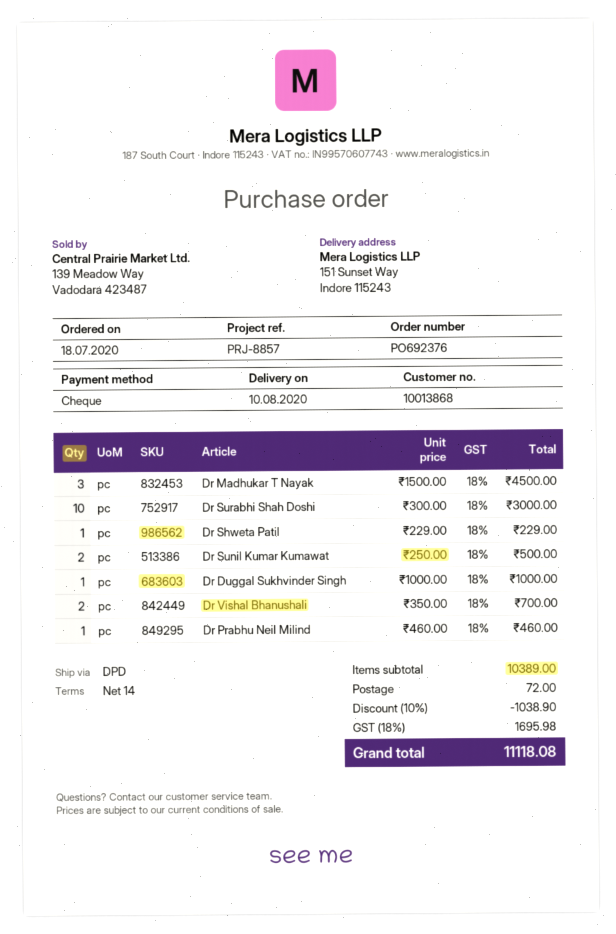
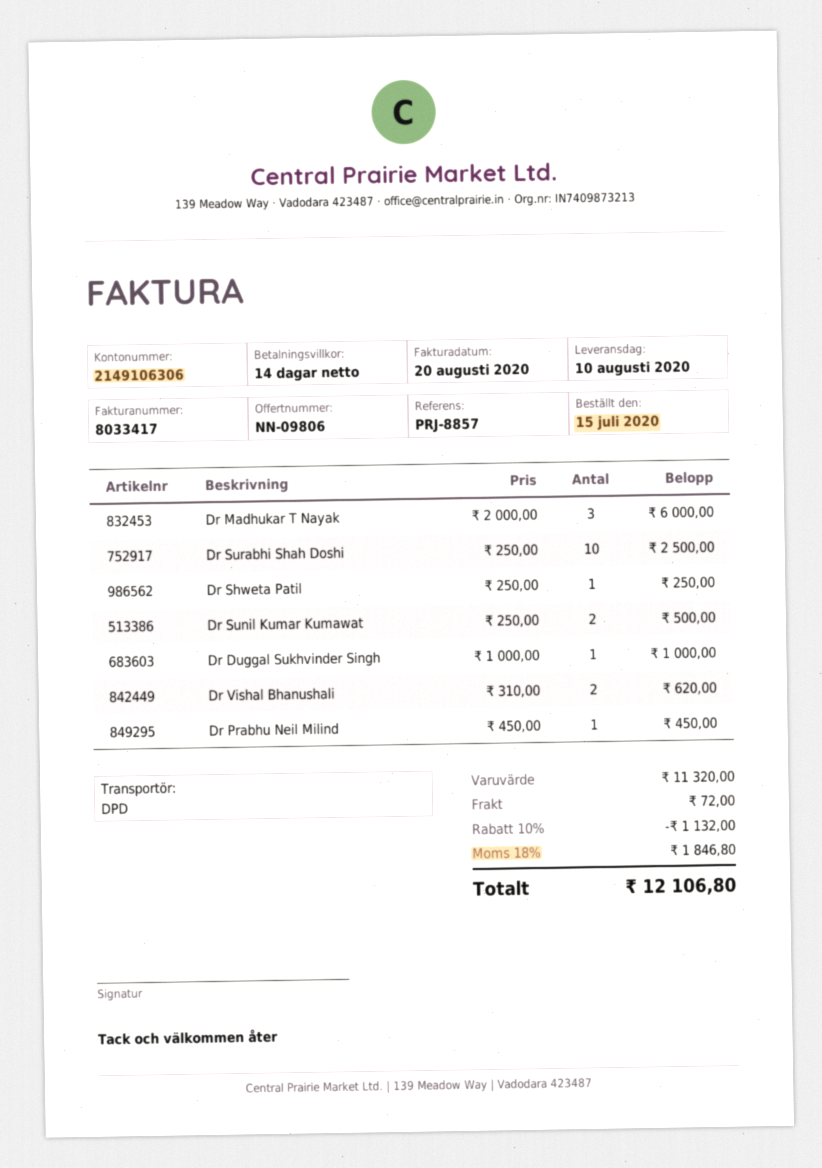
order date: 2020-07-18 -> 2020-07-15
Dr Madhukar T Nayak: 3 x 1500.00 = 4500.00 -> 3 x 2000.00 = 6000.00
Dr Surabhi Shah Doshi: 10 x 300.00 = 3000.00 -> 10 x 250.00 = 2500.00
Dr Shweta Patil: 1 x 229.00 = 229.00 -> 1 x 250.00 = 250.00
Dr Vishal Bhanushali: 2 x 350.00 = 700.00 -> 2 x 310.00 = 620.00
Dr Prabhu Neil Milind: 1 x 460.00 = 460.00 -> 1 x 450.00 = 450.00
subtotal: 10389.00 -> 11320.00
discount: 10% = 1038.90 -> 10% = 1132.00
tax: 18% = 1695.98 -> 18% = 1846.80
total: 11118.08 -> 12106.80

